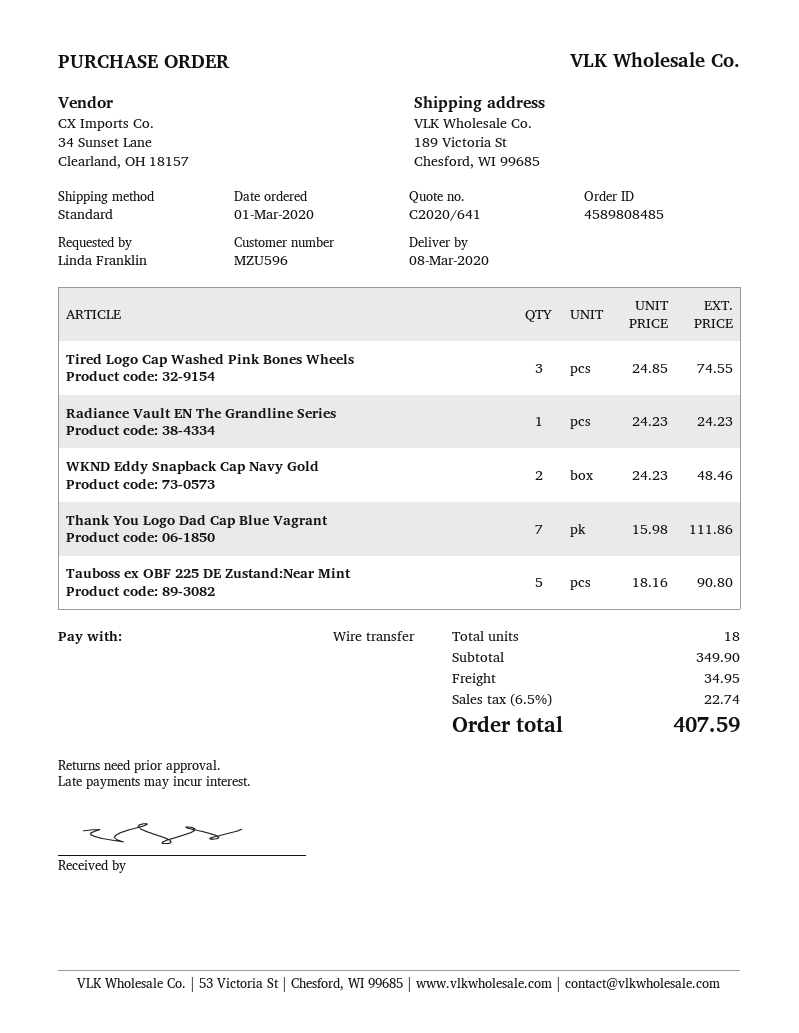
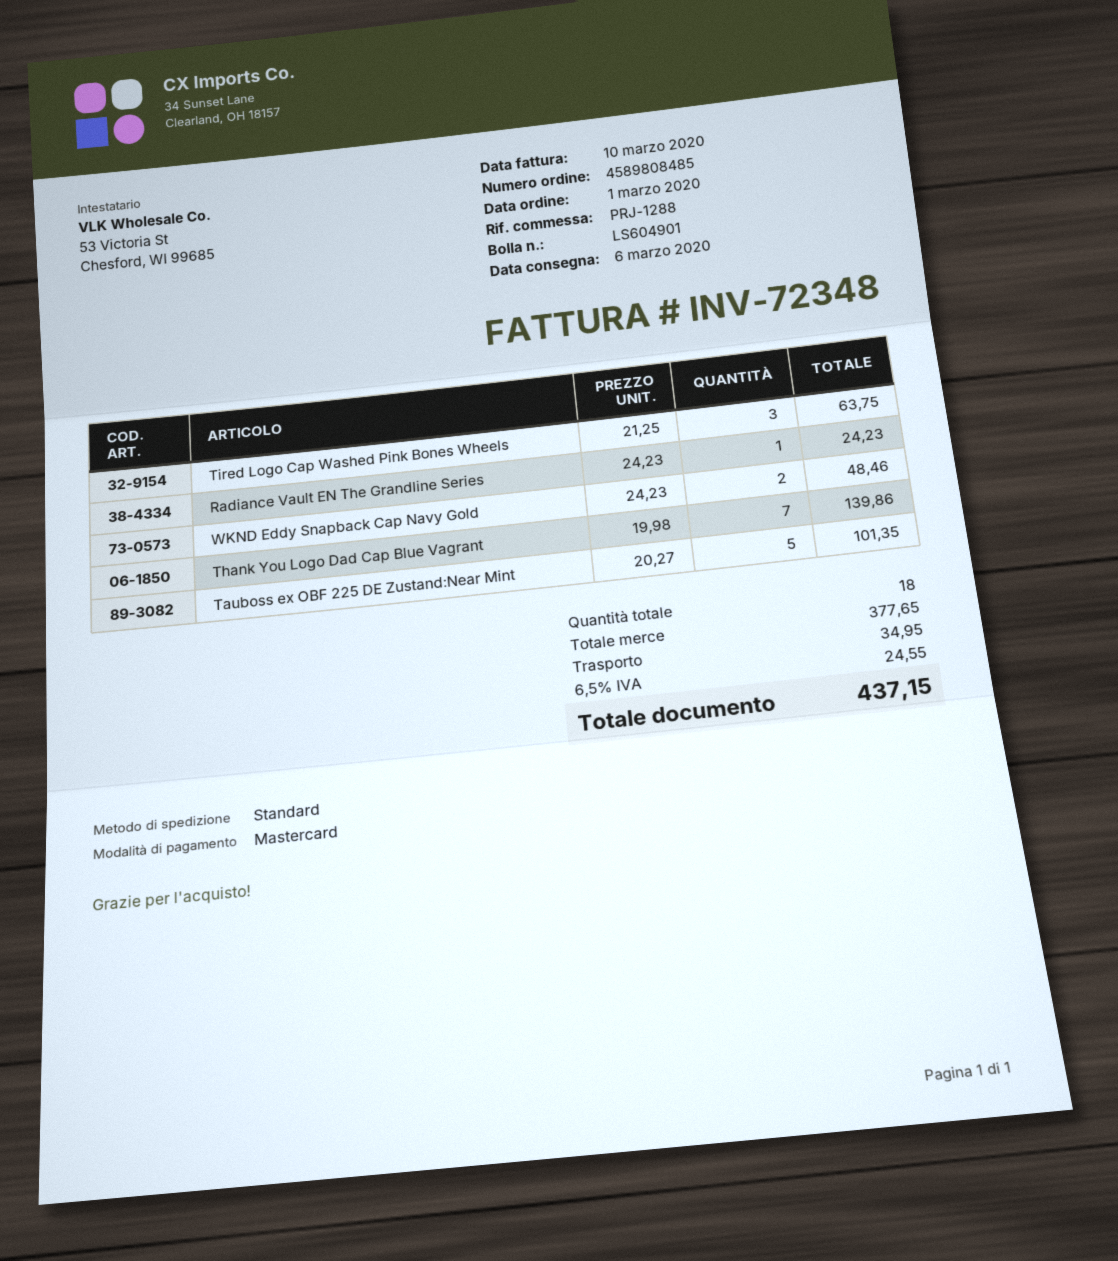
delivery date: 2020-03-08 -> 2020-03-06
payment method: bank transfer -> Mastercard
Tired Logo Cap Washed Pink Bones Wheels: 3 x 24.85 = 74.55 -> 3 x 21.25 = 63.75
Thank You Logo Dad Cap Blue Vagrant: 7 x 15.98 = 111.86 -> 7 x 19.98 = 139.86
Tauboss ex OBF 225 DE Zustand:Near Mint: 5 x 18.16 = 90.80 -> 5 x 20.27 = 101.35
subtotal: 349.90 -> 377.65
tax: 6.5% = 22.74 -> 6.5% = 24.55
total: 407.59 -> 437.15

